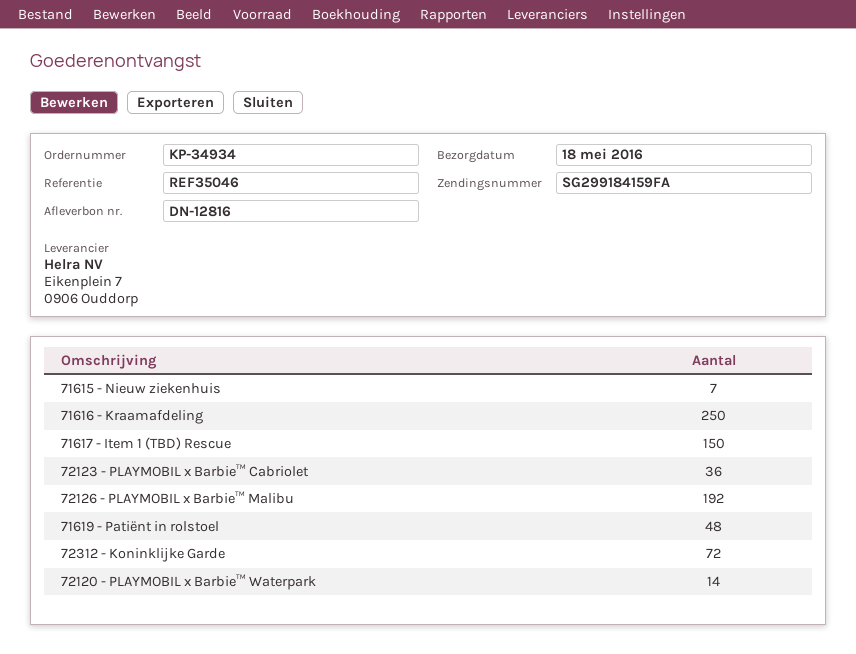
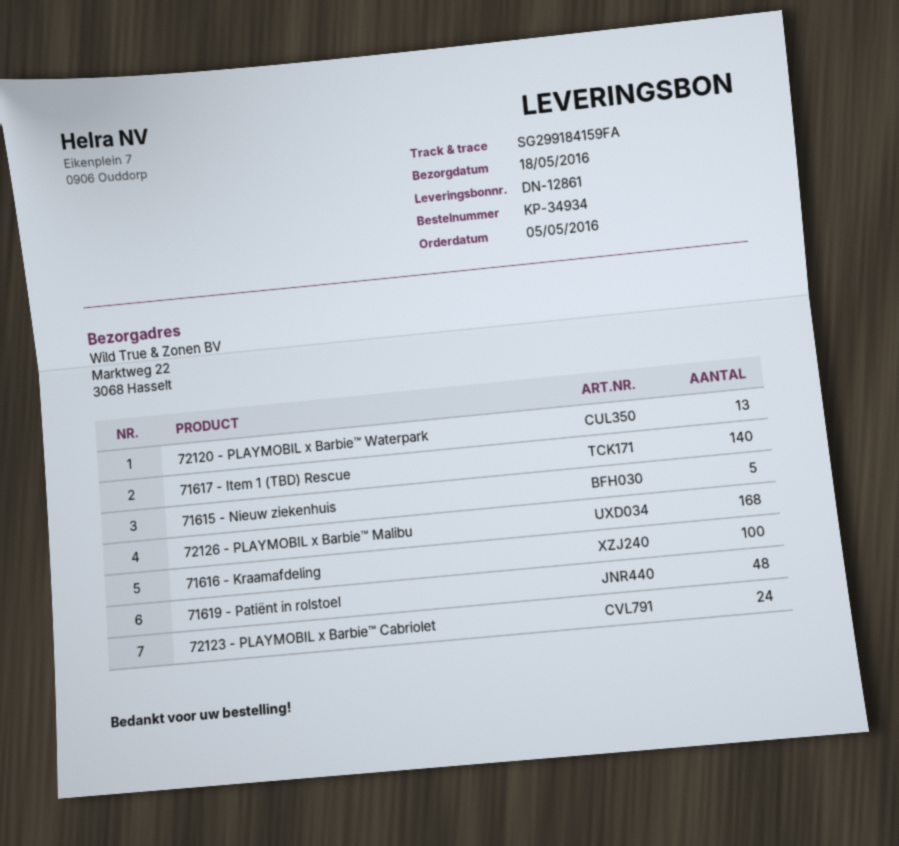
delivery note number: DN-12816 -> DN-12861
71615 - Nieuw ziekenhuis: 7 -> 5
71616 - Kraamafdeling: 250 -> 100
71617 - Item 1 (TBD) Rescue: 150 -> 140
72123 - PLAYMOBIL x Barbie™ Cabriolet: 36 -> 24
72126 - PLAYMOBIL x Barbie™ Malibu: 192 -> 168
72312 - Koninklijke Garde: 72 -> none
72120 - PLAYMOBIL x Barbie™ Waterpark: 14 -> 13

